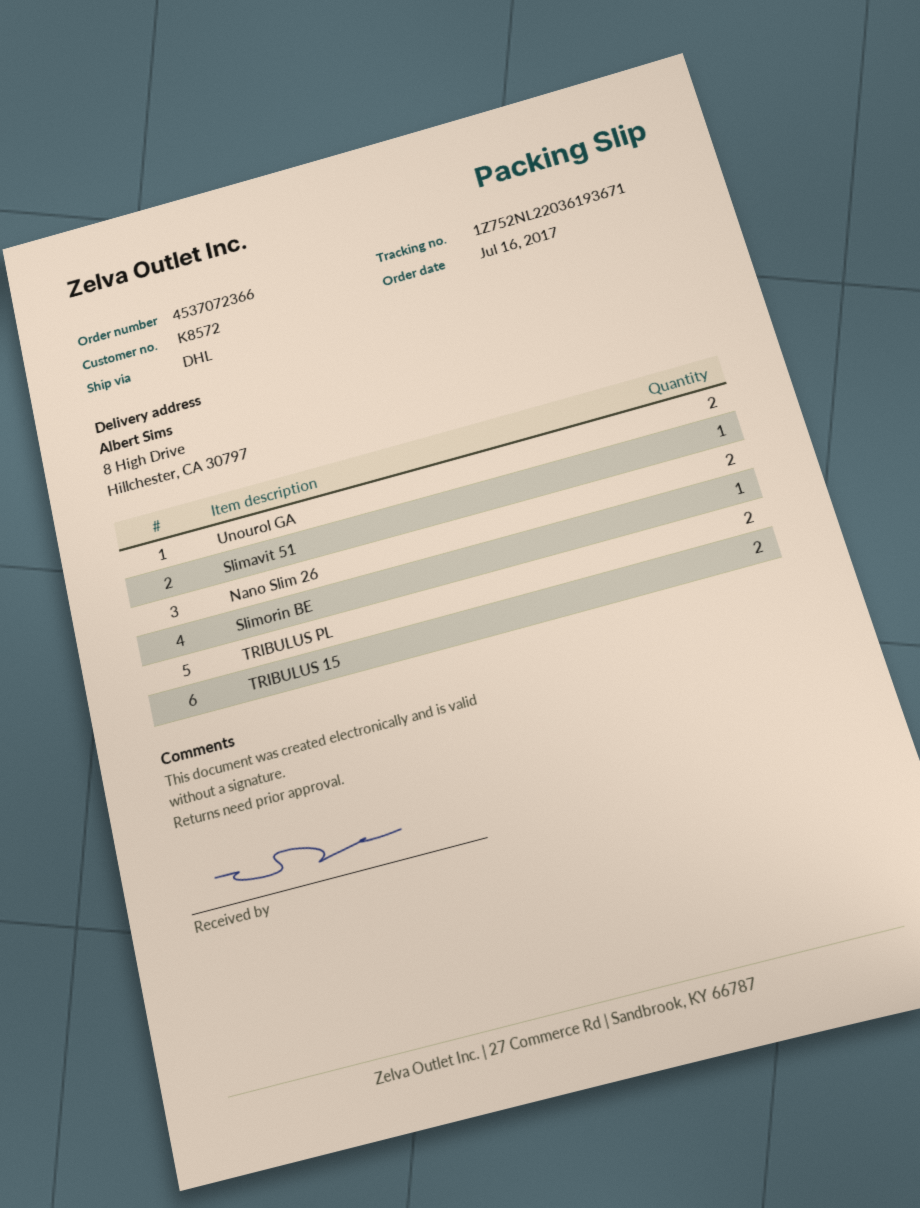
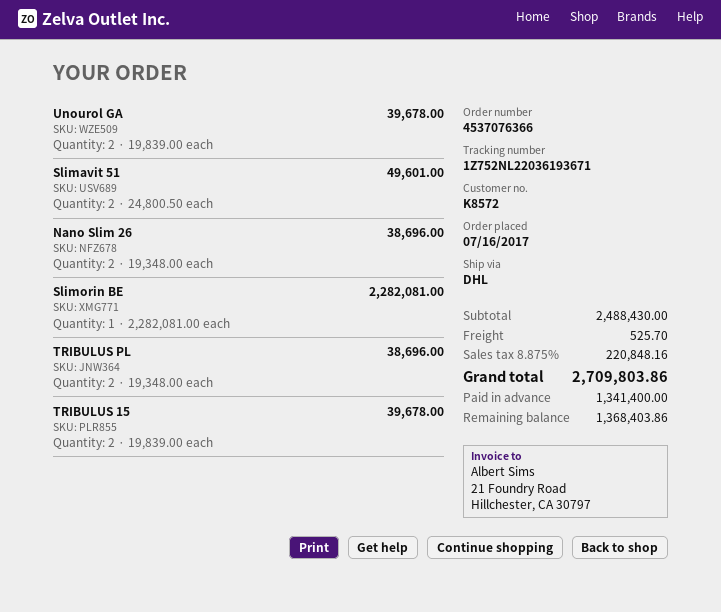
order number: 4537072366 -> 4537076366
Slimavit 51: 1 -> 2

